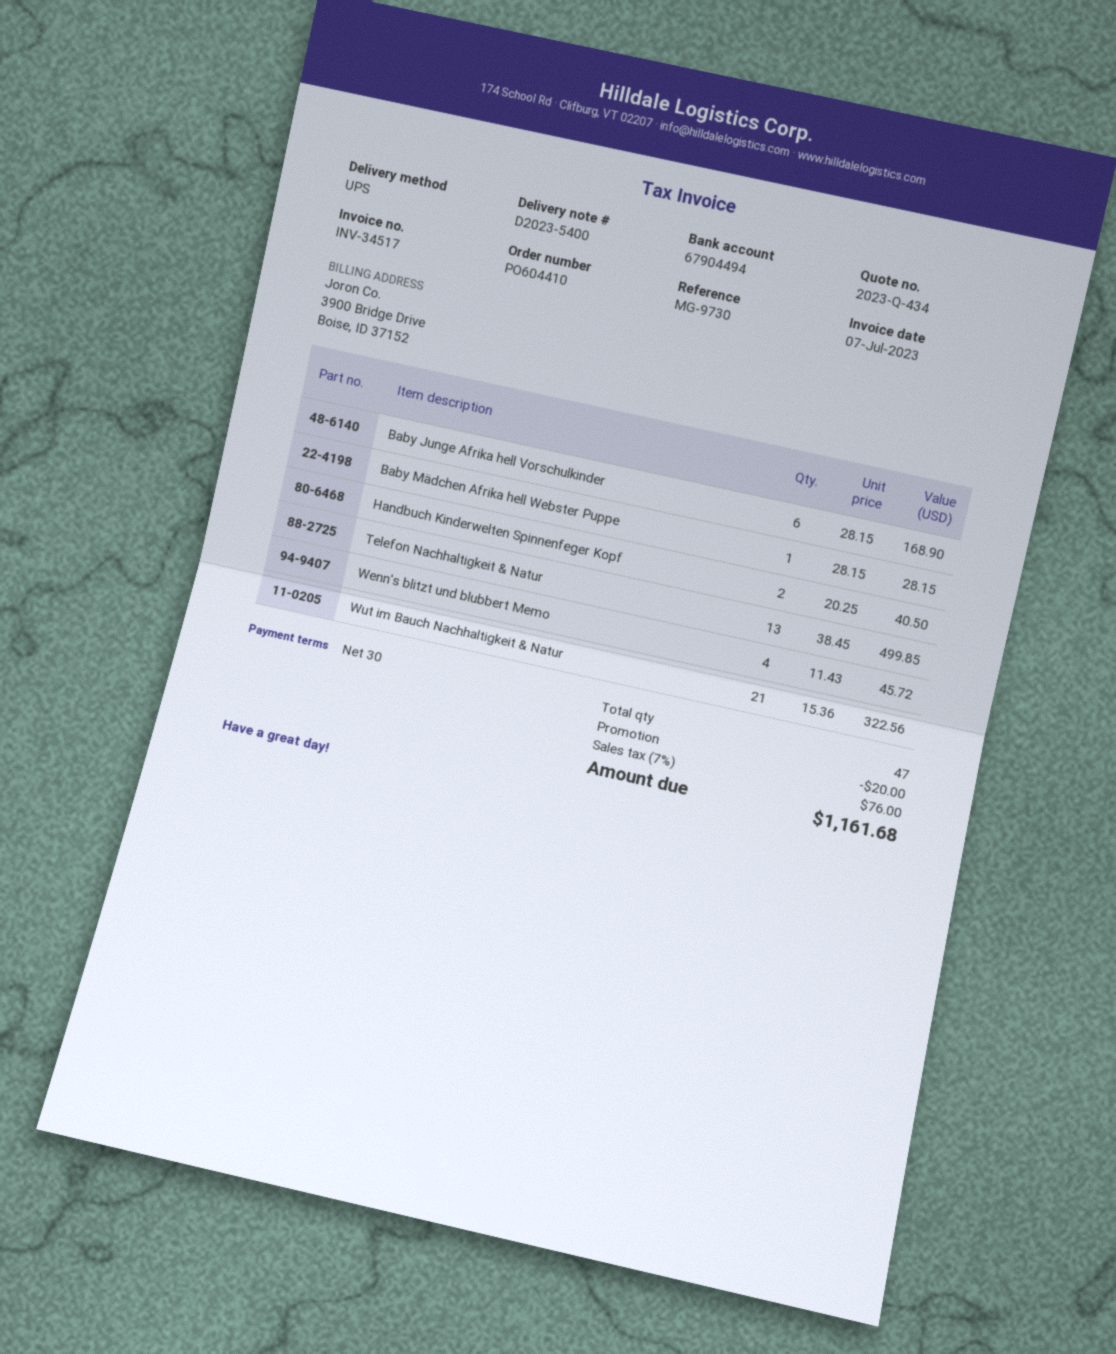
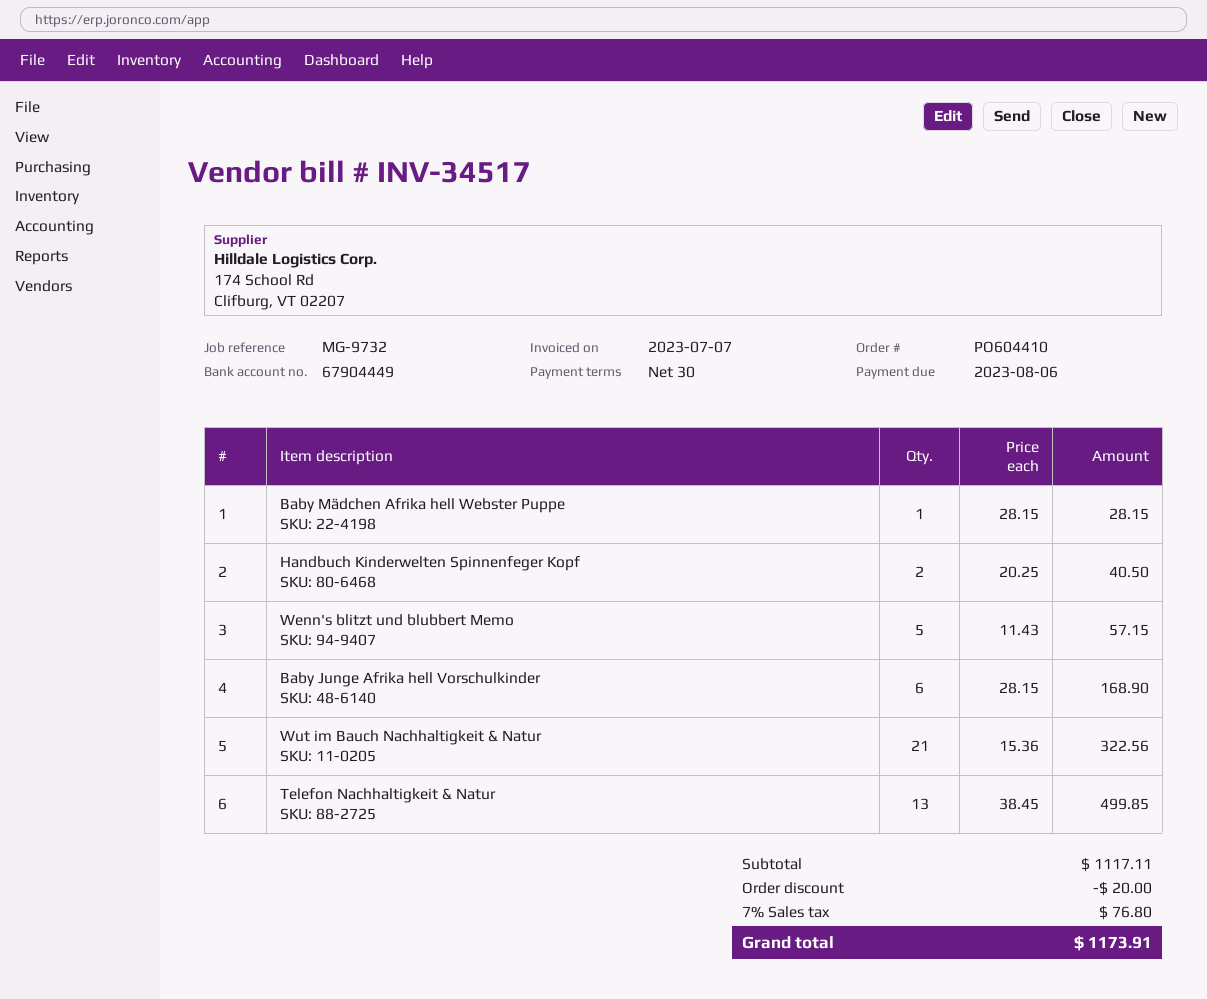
reference: MG-9730 -> MG-9732
bank account: 67904494 -> 67904449
Wenn's blitzt und blubbert Memo: 4 x 11.43 = 45.72 -> 5 x 11.43 = 57.15
tax: 7% = 76.00 -> 7% = 76.80
total: 1161.68 -> 1173.91

